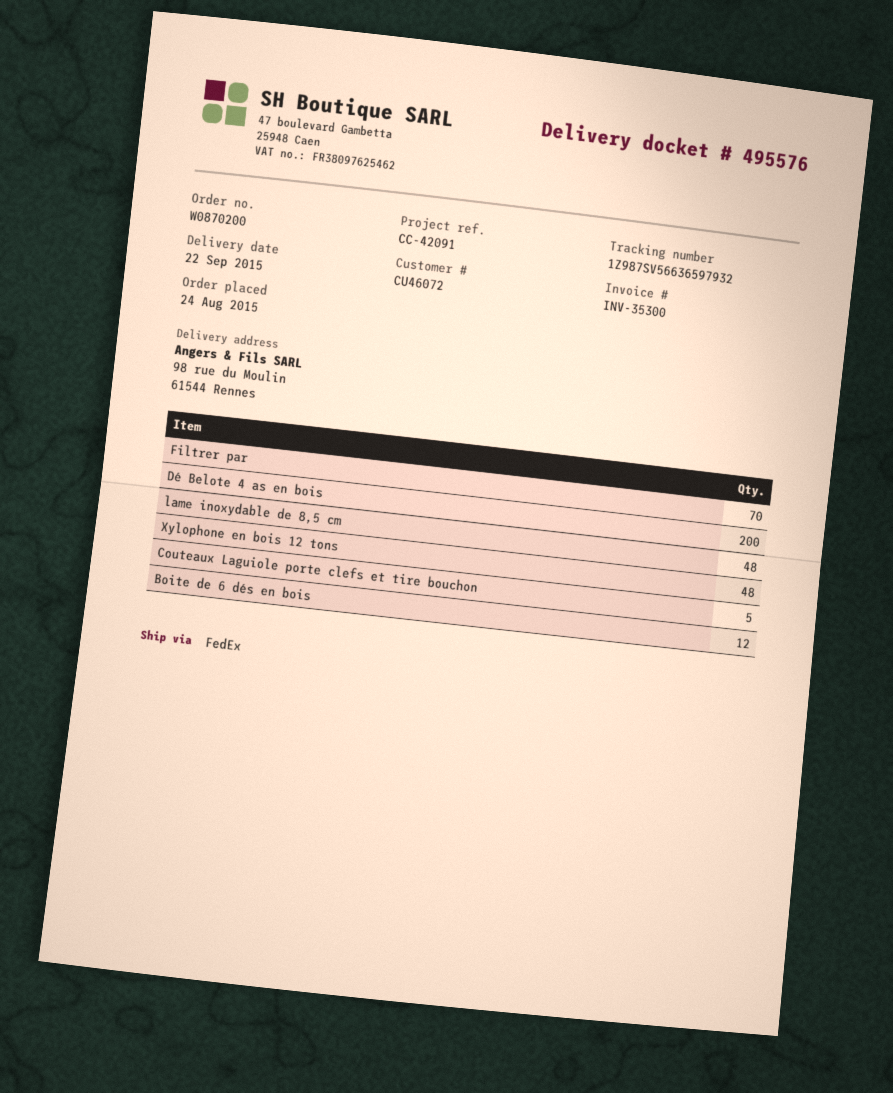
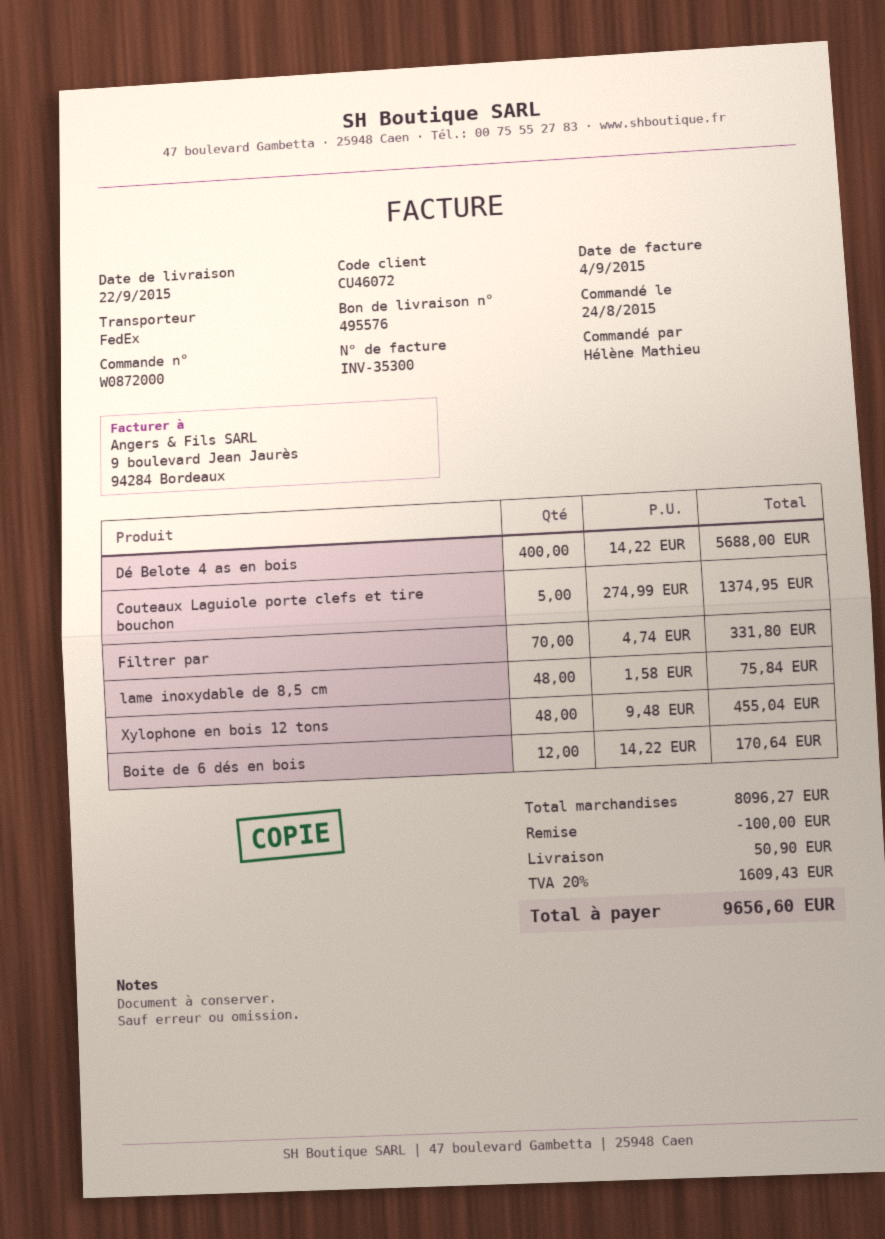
order number: W0870200 -> W0872000
Dé Belote 4 as en bois: 200 -> 400

